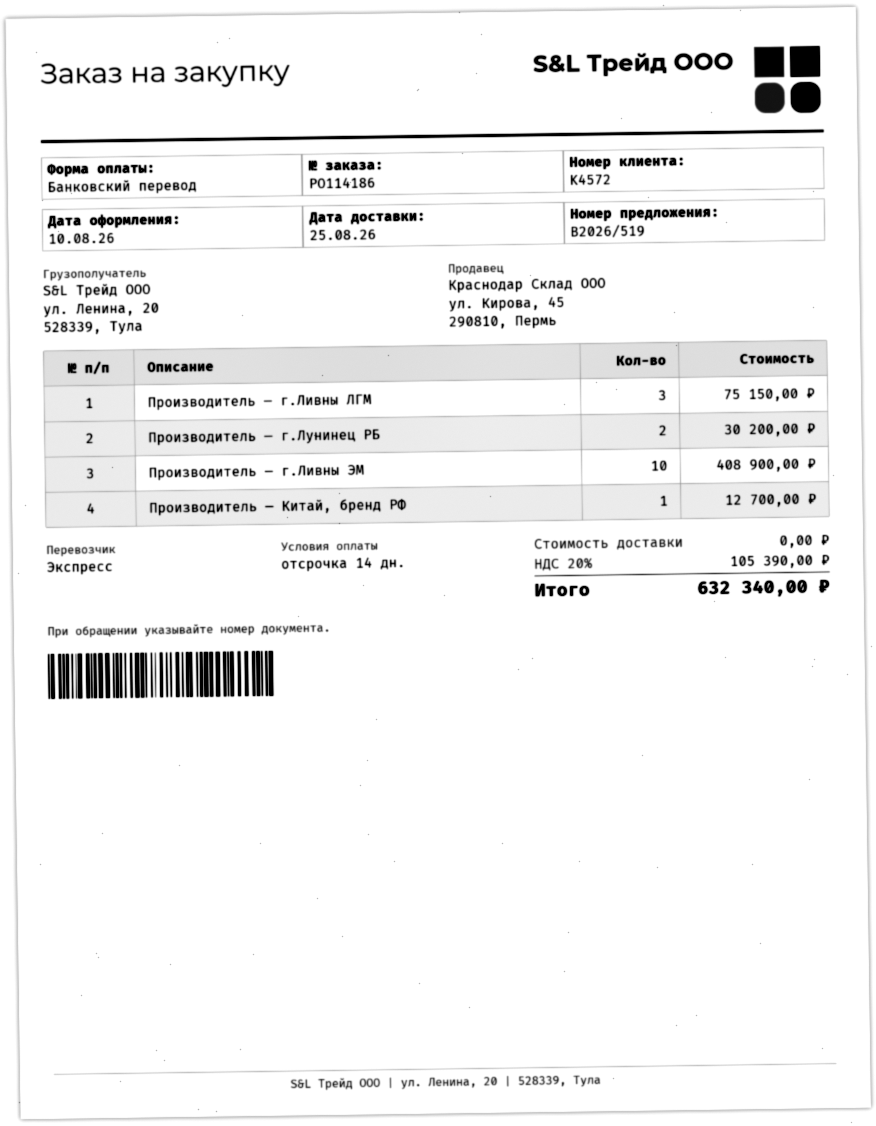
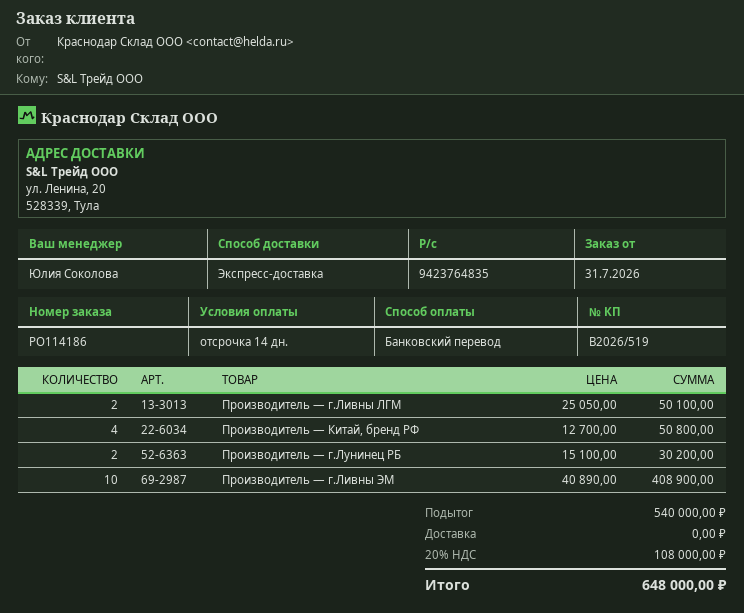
order date: 2026-08-10 -> 2026-07-31
Производитель — г.Ливны ЛГМ: 3 for 75150.00 -> 2 for 50100.00
Производитель — Китай, бренд РФ: 1 for 12700.00 -> 4 for 50800.00
tax: 20% = 105390.00 -> 20% = 108000.00
total: 632340.00 -> 648000.00

